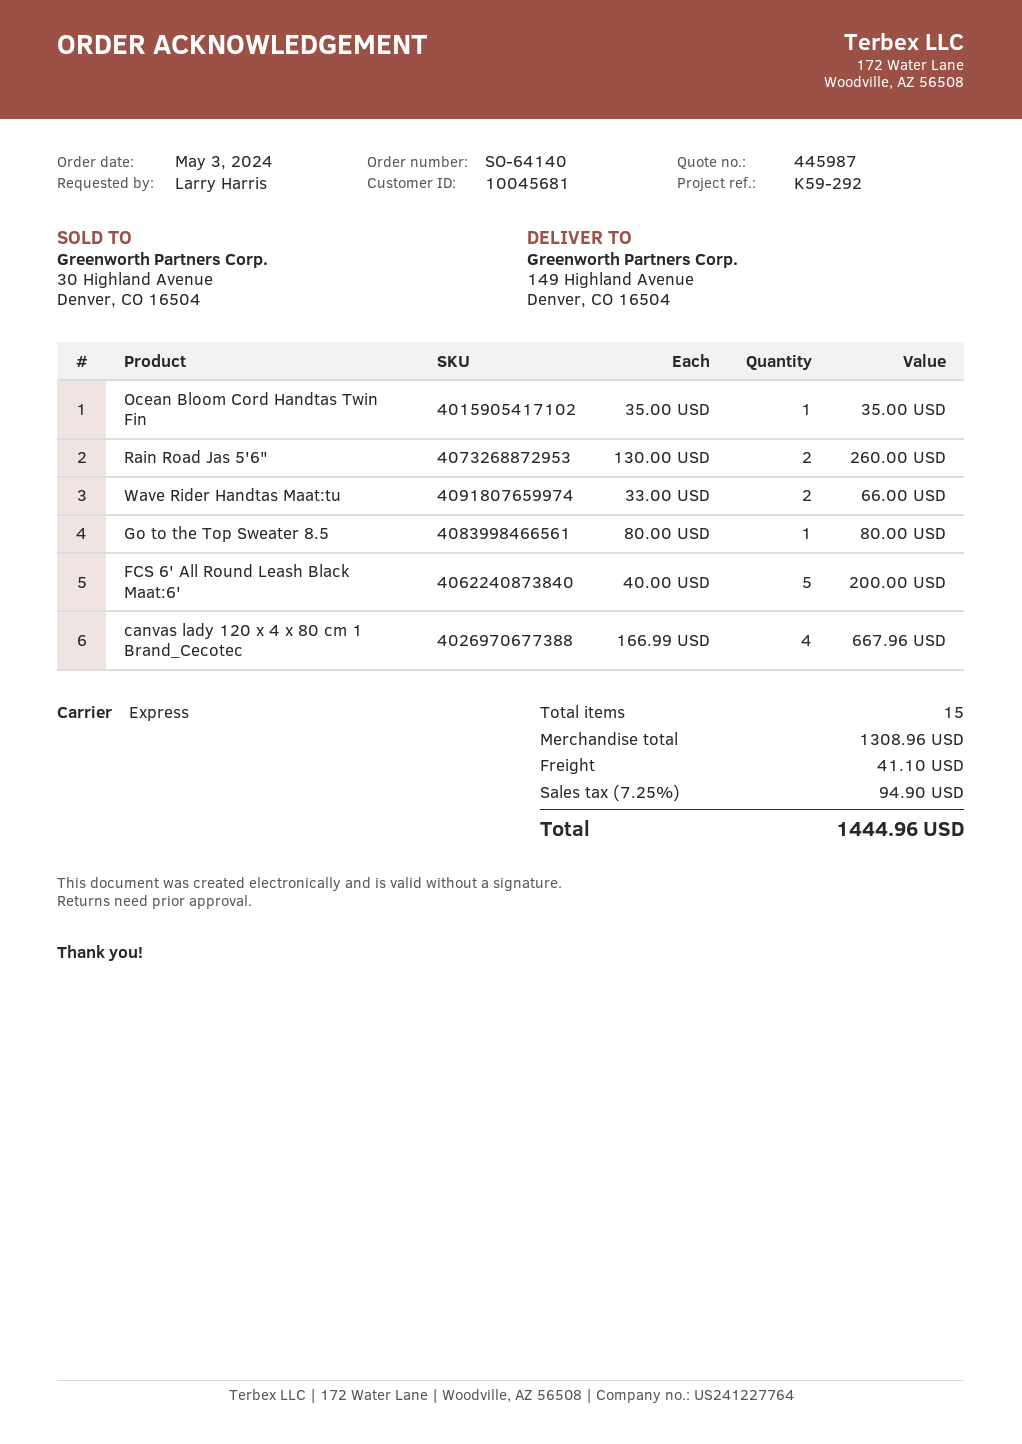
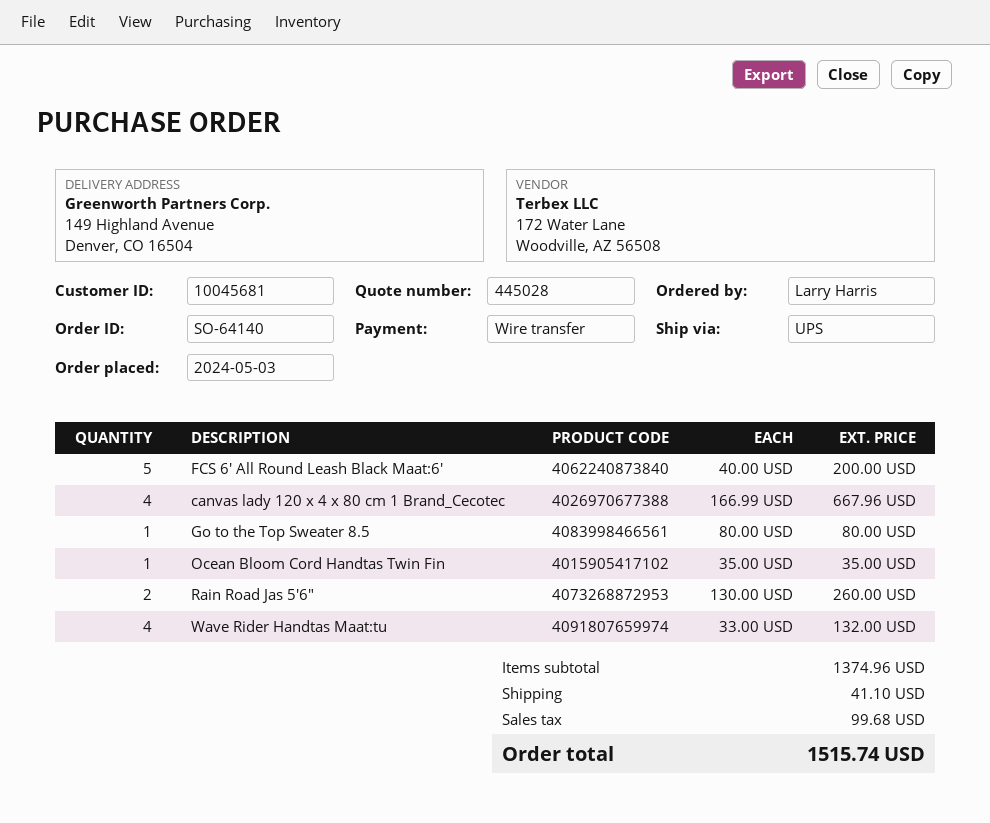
quote number: 445987 -> 445028
shipping method: express -> UPS
Wave Rider Handtas Maat:tu: 2 x 33.00 = 66.00 -> 4 x 33.00 = 132.00
subtotal: 1308.96 -> 1374.96
tax: 94.90 -> 99.68
total: 1444.96 -> 1515.74

